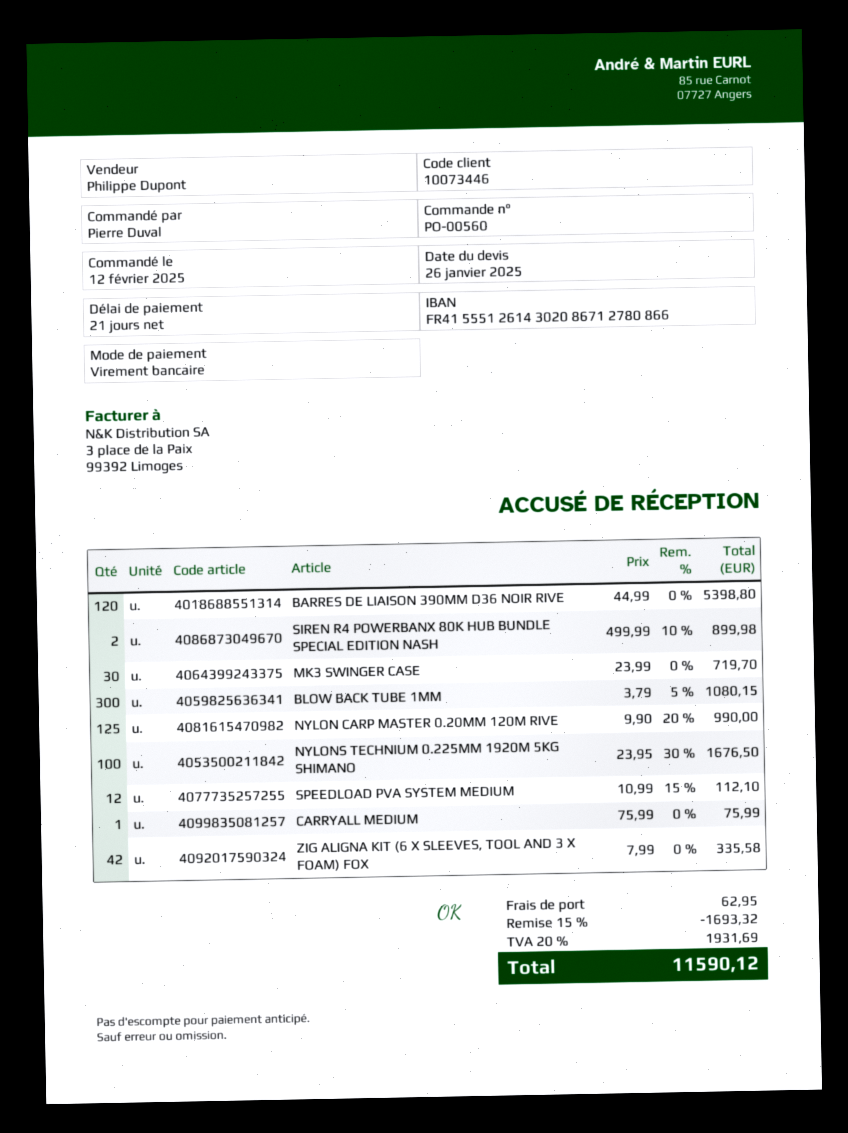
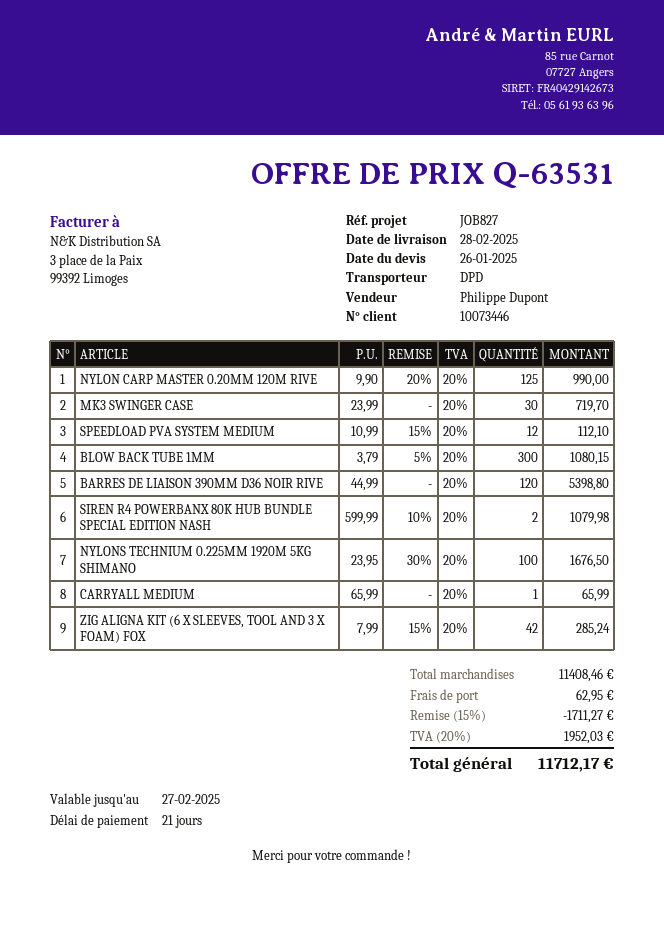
SIREN R4 POWERBANX 80K HUB BUNDLE SPECIAL EDITION NASH: 2 x 499.99 - 10% = 899.98 -> 2 x 599.99 - 10% = 1079.98
CARRYALL MEDIUM: 1 x 75.99 = 75.99 -> 1 x 65.99 = 65.99
ZIG ALIGNA KIT (6 X SLEEVES, TOOL AND 3 X FOAM) FOX: 42 x 7.99 = 335.58 -> 42 x 7.99 - 15% = 285.24
discount: 15% = 1693.32 -> 15% = 1711.27
tax: 20% = 1931.69 -> 20% = 1952.03
total: 11590.12 -> 11712.17

